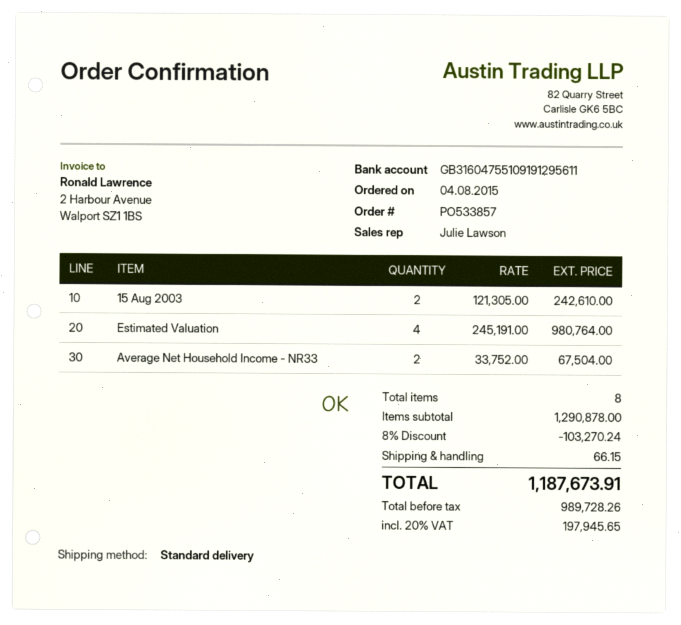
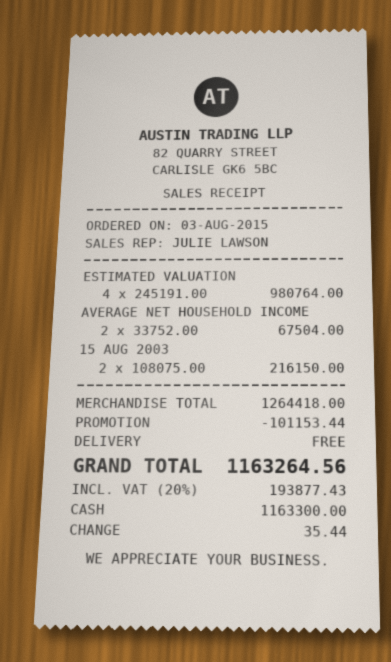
order date: 2015-08-04 -> 2015-08-03
15 Aug 2003: 2 x 121305.00 = 242610.00 -> 2 x 108075.00 = 216150.00
subtotal: 1290878.00 -> 1264418.00
discount: 103270.24 -> 101153.44
shipping: 66.15 -> 0.00
tax: 20% = 197945.65 -> 20% = 193877.43
total: 1187673.91 -> 1163264.56

